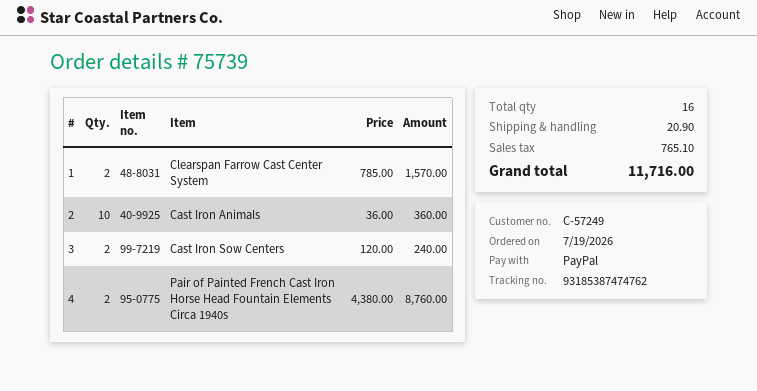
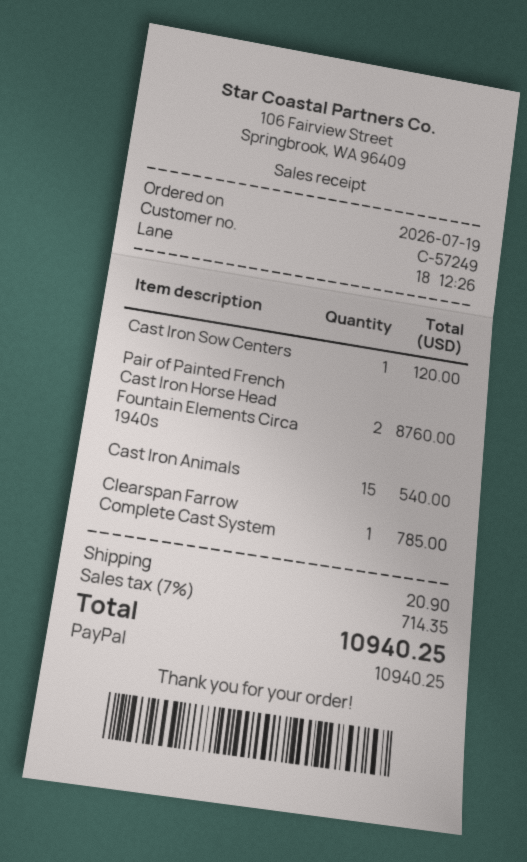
Clearspan Farrow Cast Center System: 2 for 1570.00 -> none
Cast Iron Animals: 10 for 360.00 -> 15 for 540.00
Cast Iron Sow Centers: 2 for 240.00 -> 1 for 120.00
Clearspan Farrow Complete Cast System: none -> 1 for 785.00
tax: 765.10 -> 714.35
total: 11716.00 -> 10940.25

